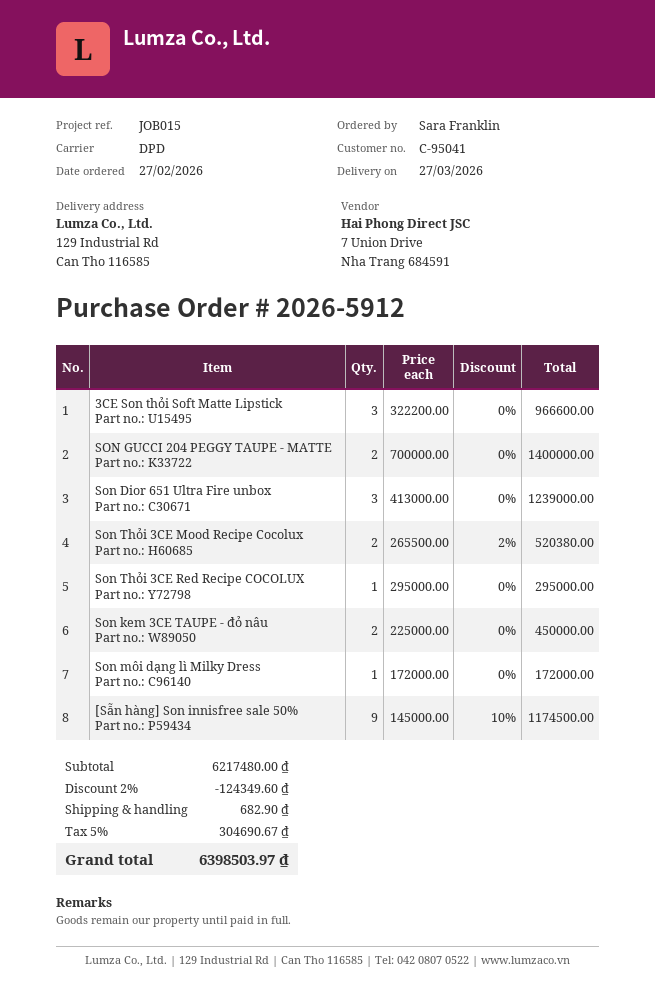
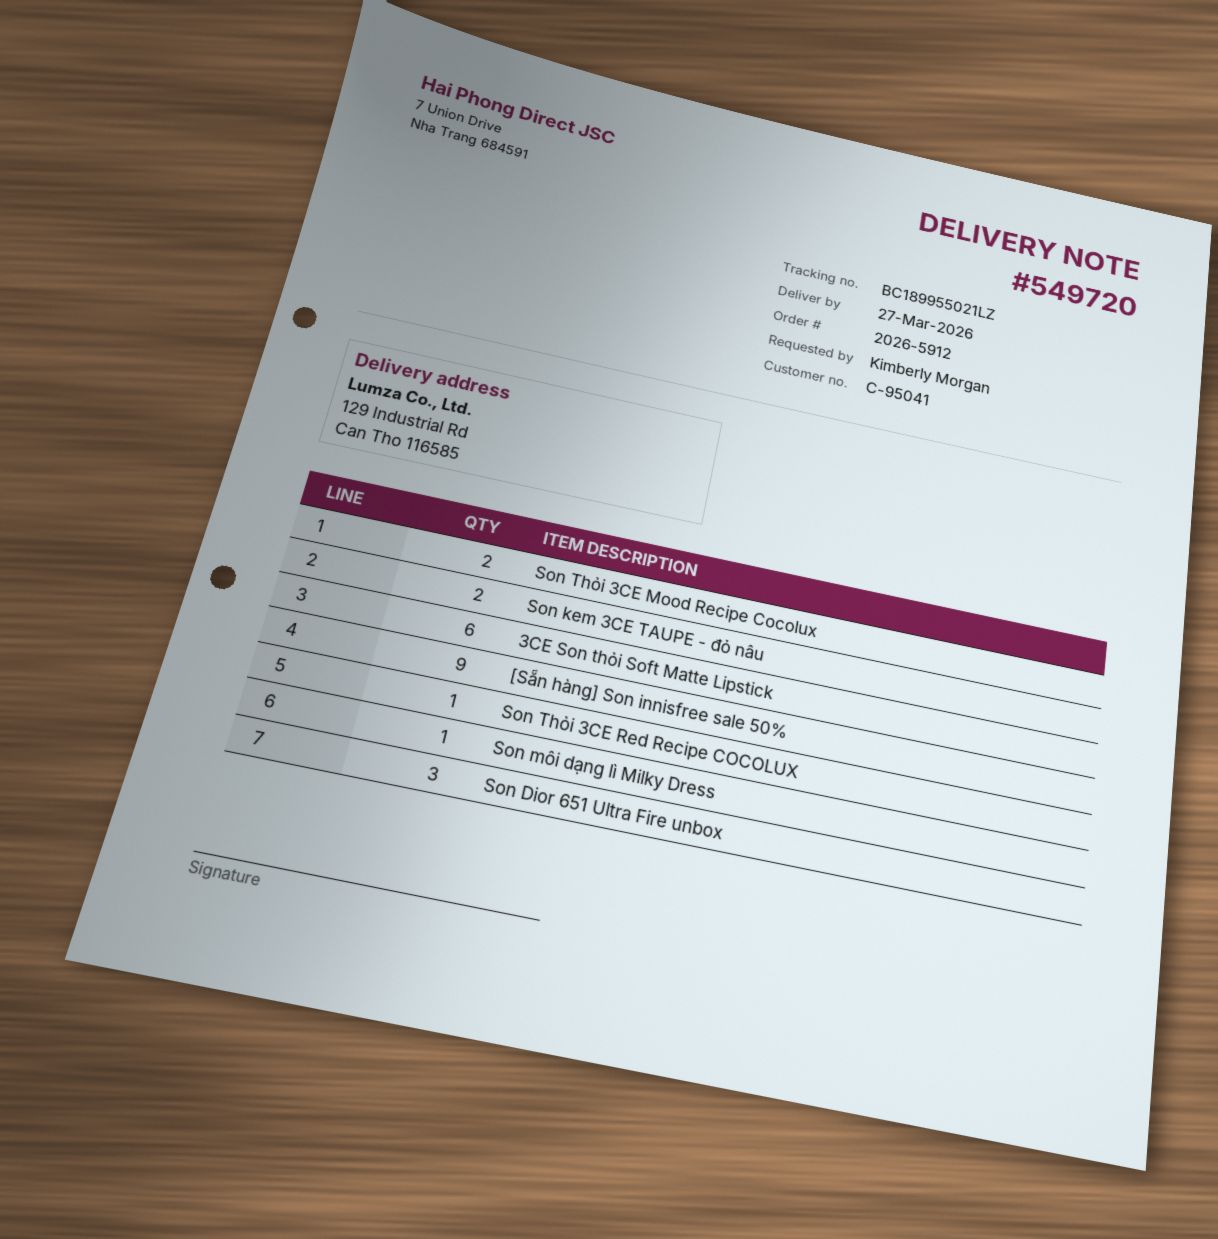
ordered by: Sara Franklin -> Kimberly Morgan
3CE Son thỏi Soft Matte Lipstick: 3 -> 6
SON GUCCI 204 PEGGY TAUPE - MATTE: 2 -> none

